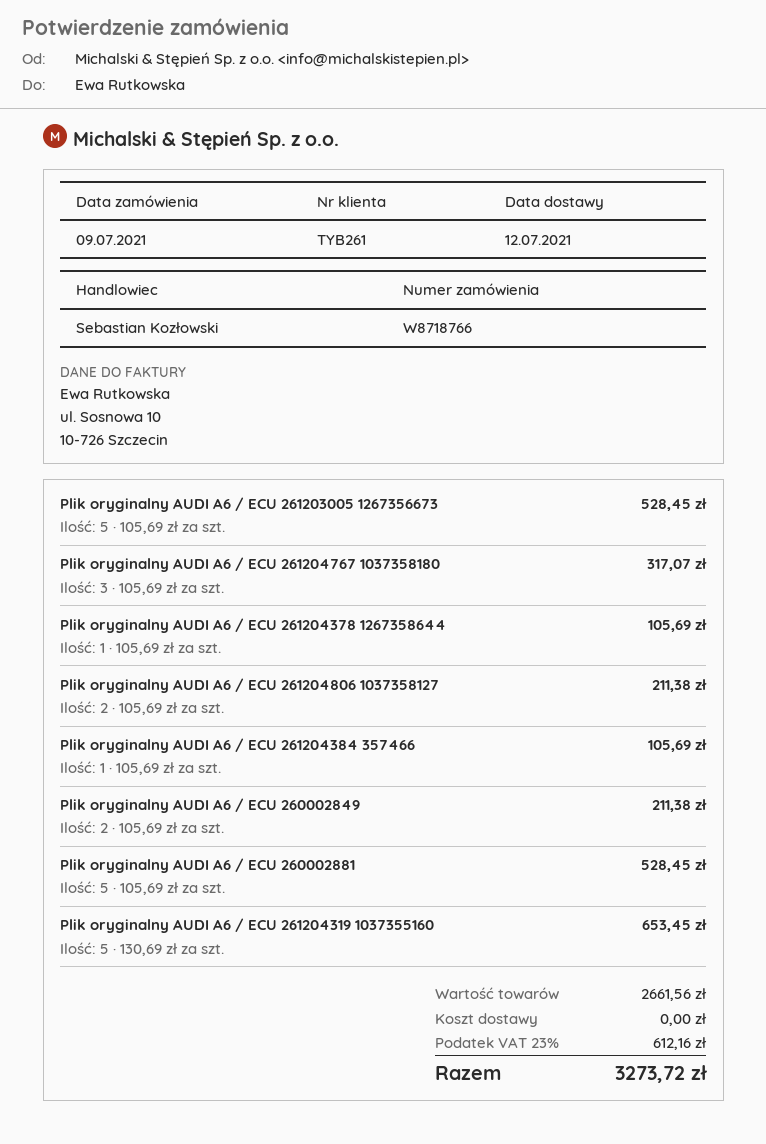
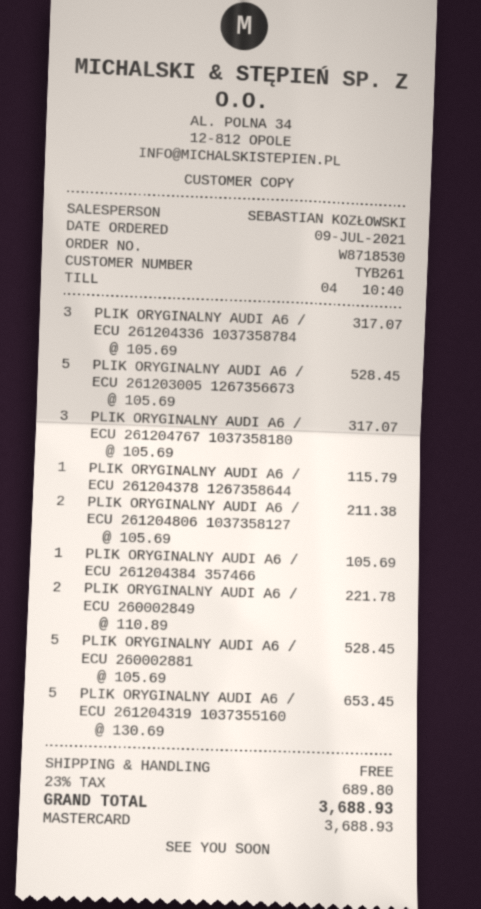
order number: W8718766 -> W8718530
Plik oryginalny AUDI A6 / ECU 261204378 1267358644: 1 x 105.69 = 105.69 -> 1 x 115.79 = 115.79
Plik oryginalny AUDI A6 / ECU 260002849: 2 x 105.69 = 211.38 -> 2 x 110.89 = 221.78
PLIK ORYGINALNY AUDI A6 / ECU 261204336 1037358784: none -> 3 x 105.69 = 317.07
tax: 23% = 612.16 -> 23% = 689.80
total: 3273.72 -> 3688.93

